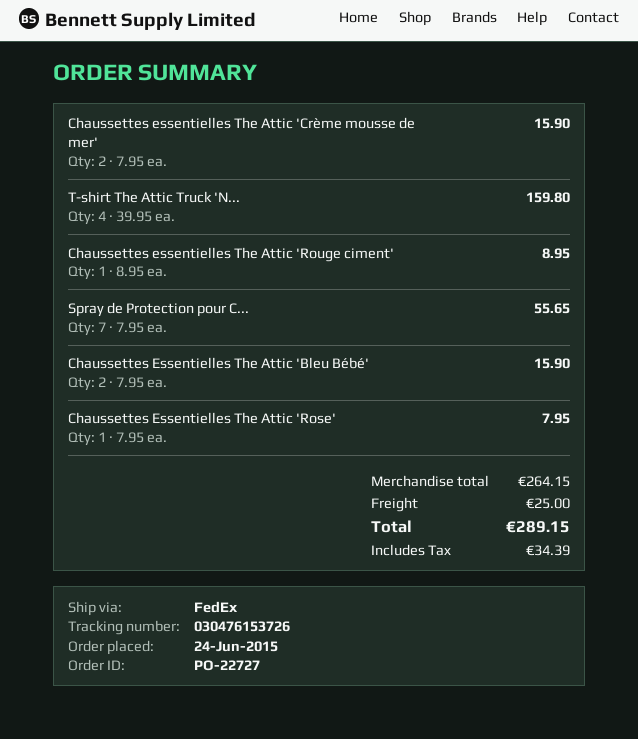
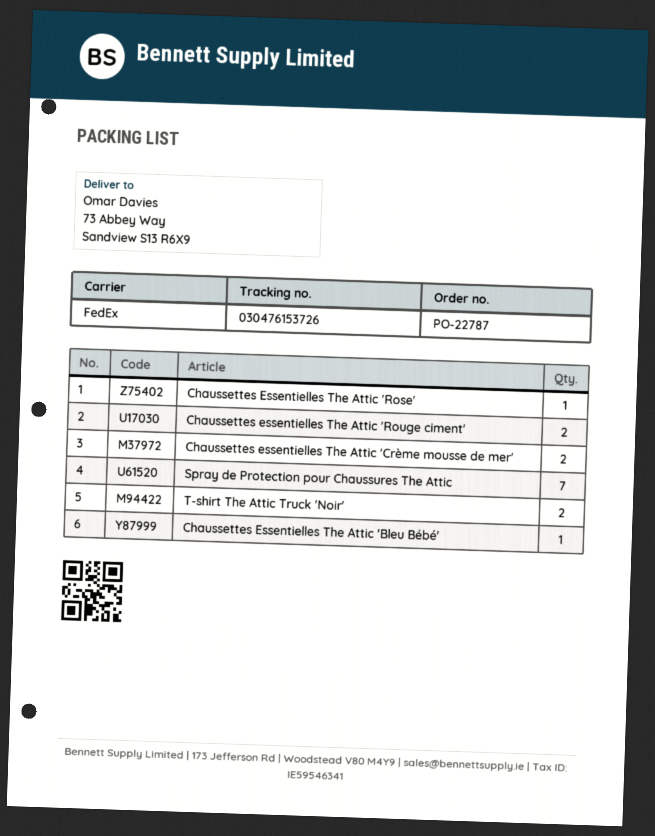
order number: PO-22727 -> PO-22787
T-shirt The Attic Truck 'N...: 4 -> 2
Chaussettes essentielles The Attic 'Rouge ciment': 1 -> 2
Chaussettes Essentielles The Attic 'Bleu Bébé': 2 -> 1

